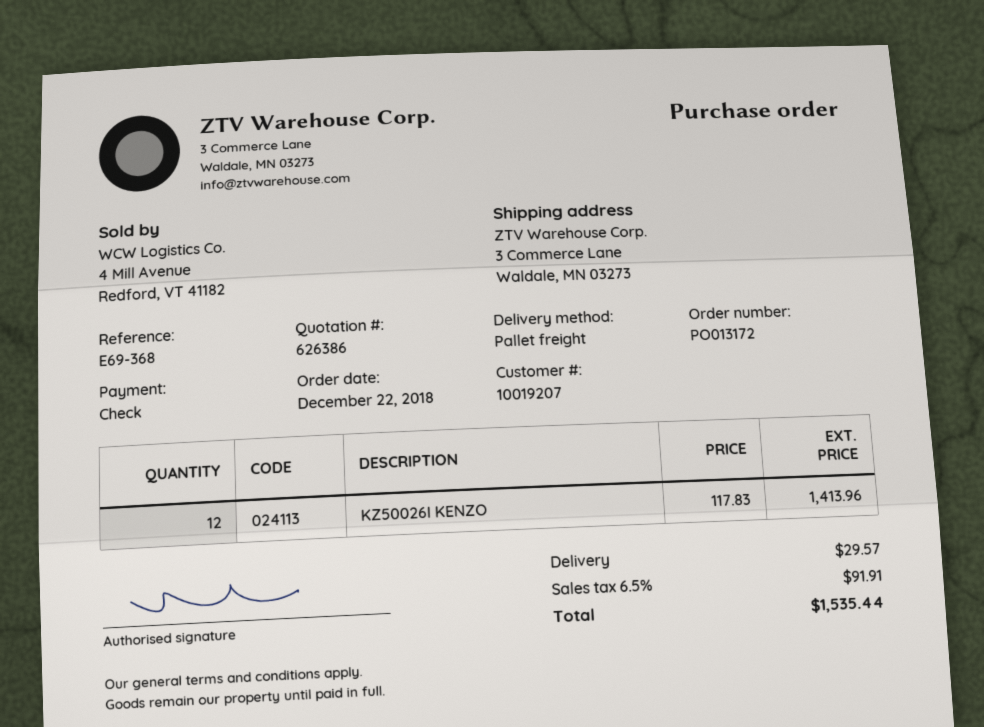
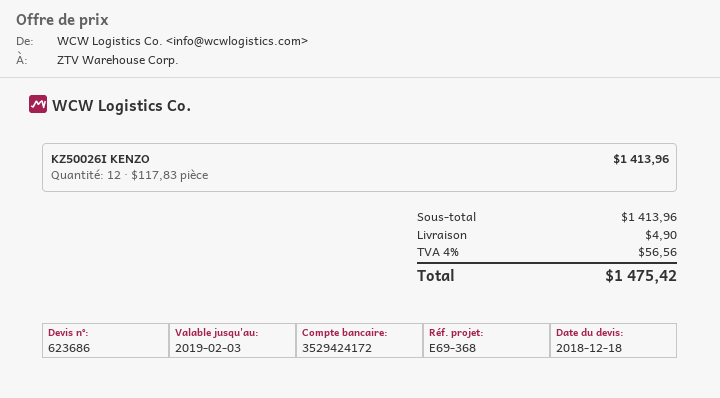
quote number: 626386 -> 623686
shipping: 29.57 -> 4.90
tax: 6.5% = 91.91 -> 4% = 56.56
total: 1535.44 -> 1475.42

